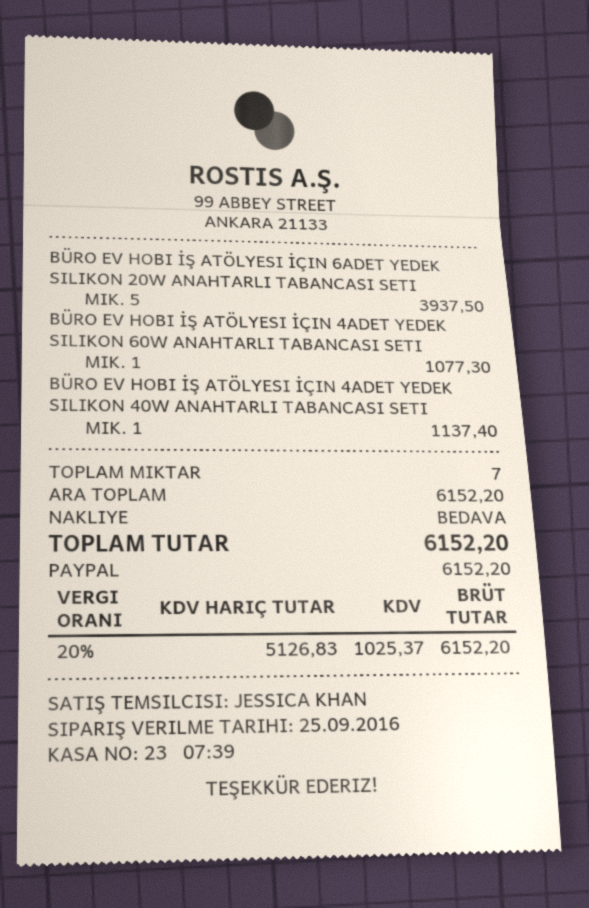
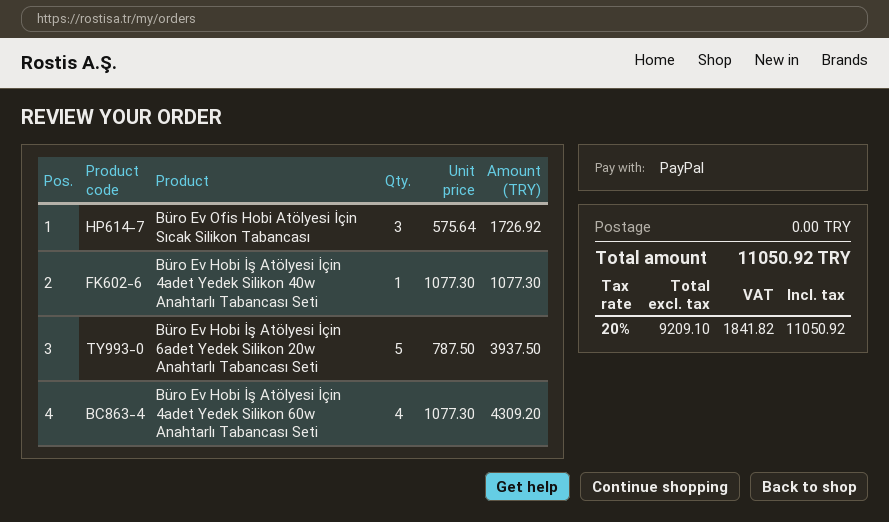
BÜRO EV HOBI İŞ ATÖLYESI İÇIN 4ADET YEDEK SILIKON 60W ANAHTARLI TABANCASI SETI: 1 for 1077.30 -> 4 for 4309.20
BÜRO EV HOBI İŞ ATÖLYESI İÇIN 4ADET YEDEK SILIKON 40W ANAHTARLI TABANCASI SETI: 1 for 1137.40 -> 1 for 1077.30
Büro Ev Ofis Hobi Atölyesi İçin Sıcak Silikon Tabancası: none -> 3 for 1726.92
net: 5126.83 -> 9209.10
tax: 20% = 1025.37 -> 20% = 1841.82
total: 6152.20 -> 11050.92

